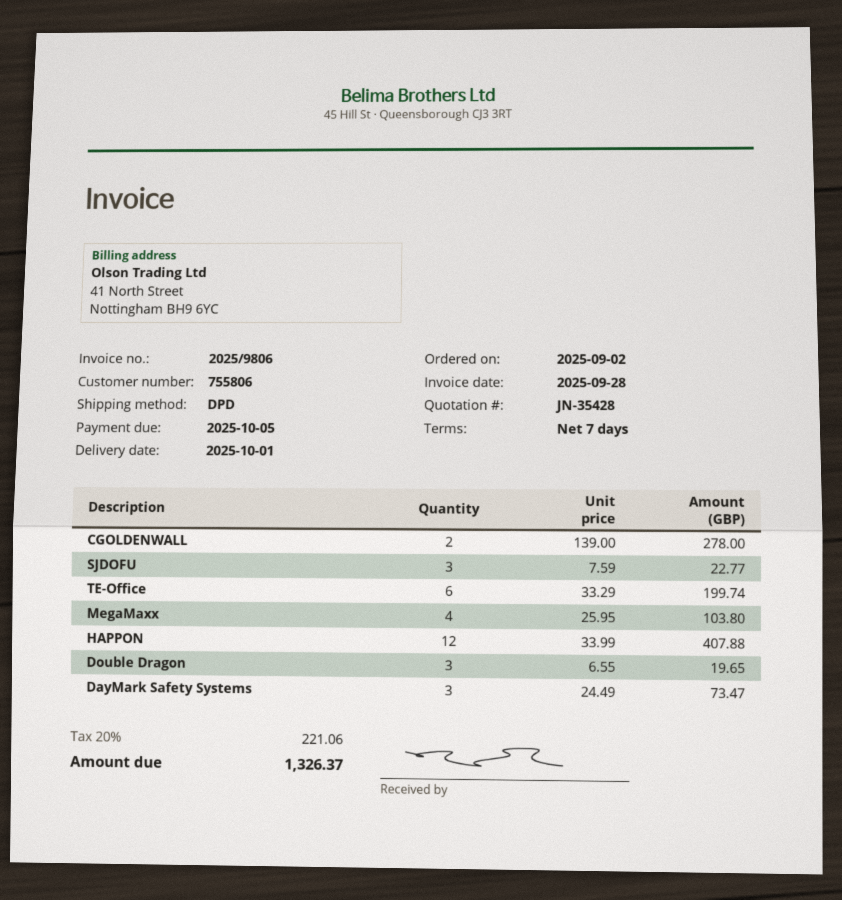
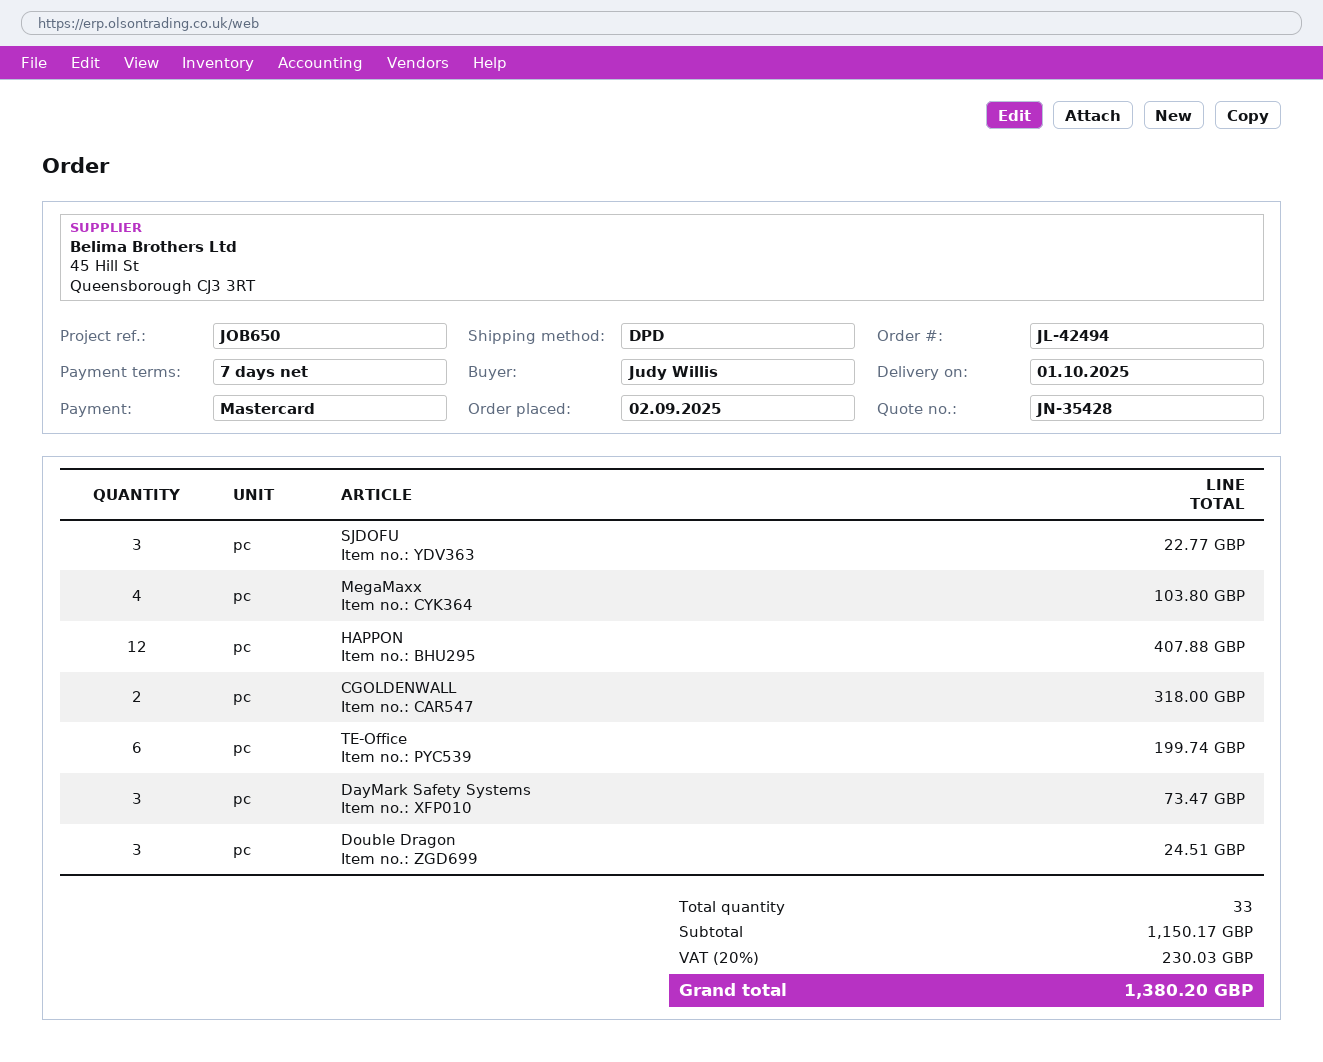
CGOLDENWALL: 2 for 278.00 -> 2 for 318.00
Double Dragon: 3 for 19.65 -> 3 for 24.51
tax: 20% = 221.06 -> 20% = 230.03
total: 1326.37 -> 1380.20

